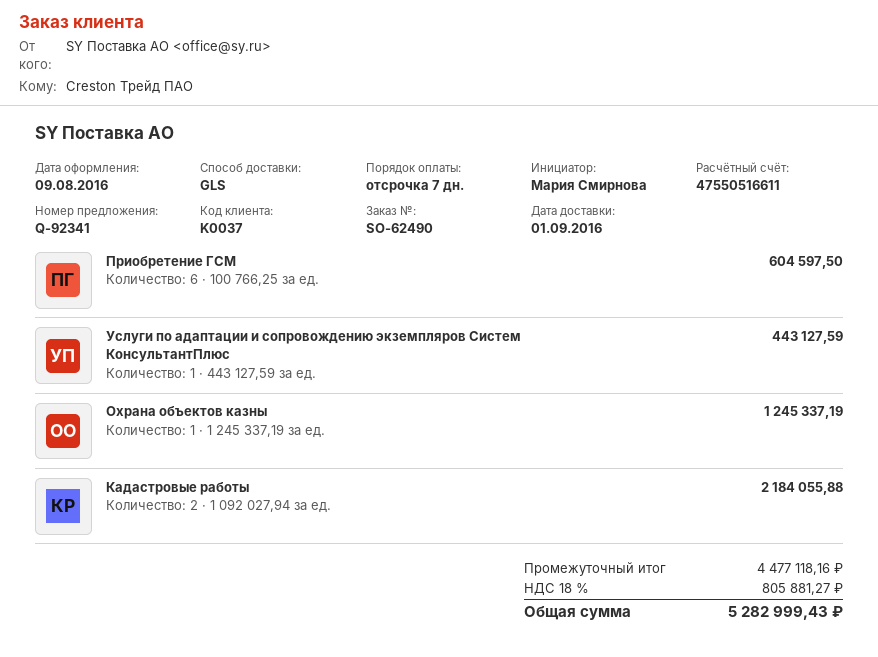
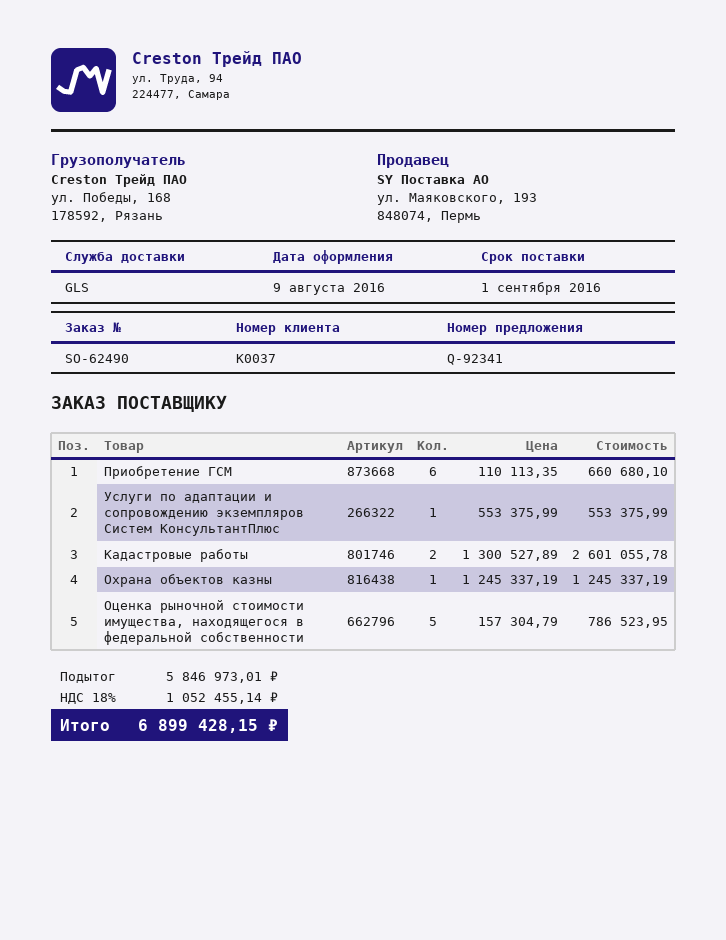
Приобретение ГСМ: 6 x 100766.25 = 604597.50 -> 6 x 110113.35 = 660680.10
Услуги по адаптации и сопровождению экземпляров Систем КонсультантПлюс: 1 x 443127.59 = 443127.59 -> 1 x 553375.99 = 553375.99
Кадастровые работы: 2 x 1092027.94 = 2184055.88 -> 2 x 1300527.89 = 2601055.78
Оценка рыночной стоимости имущества, находящегося в федеральной собственности: none -> 5 x 157304.79 = 786523.95
subtotal: 4477118.16 -> 5846973.01
tax: 18% = 805881.27 -> 18% = 1052455.14
total: 5282999.43 -> 6899428.15

